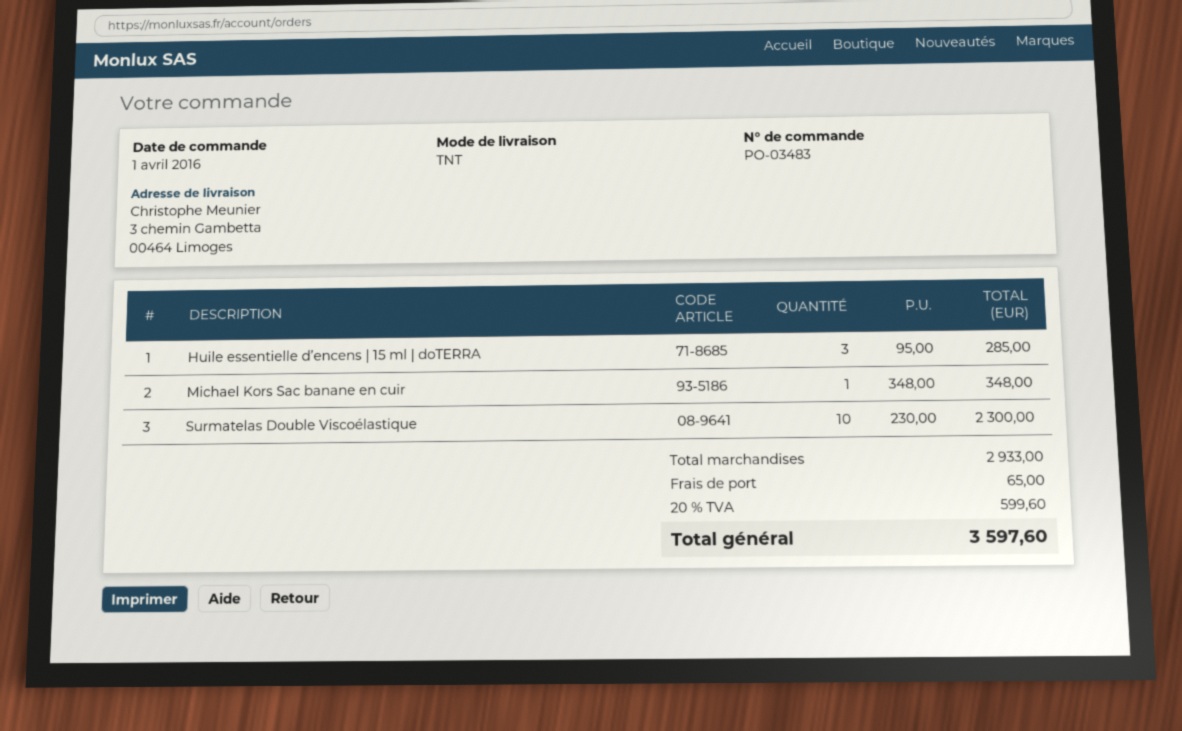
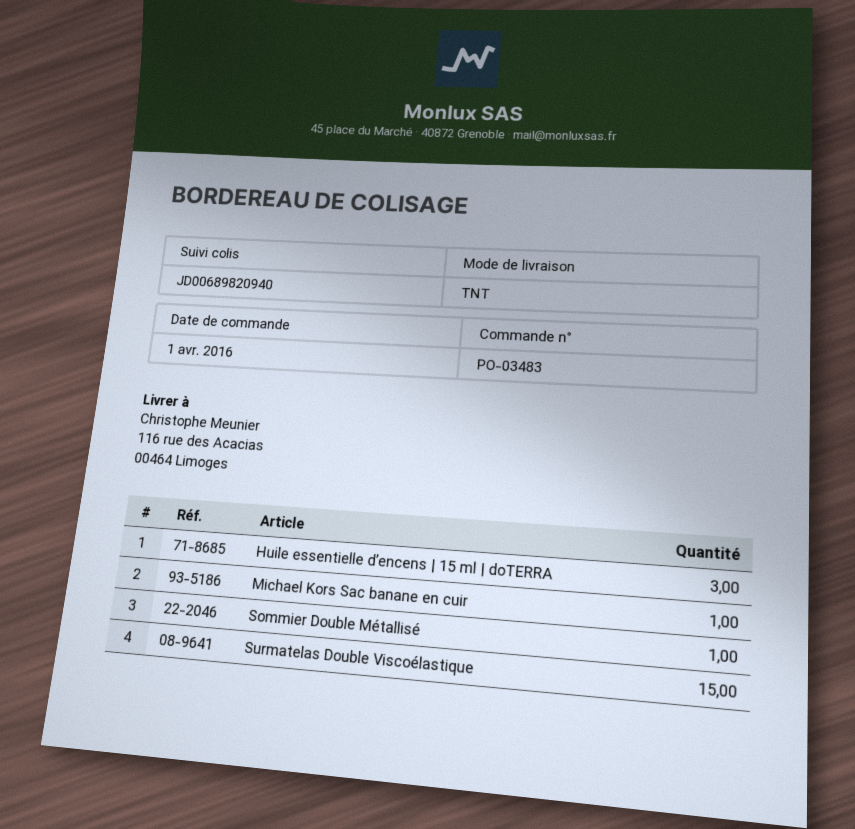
ship to: 3 chemin Gambetta, 00464 Limoges -> 116 rue des Acacias, 00464 Limoges
Surmatelas Double Viscoélastique: 10 -> 15
Sommier Double Métallisé: none -> 1

